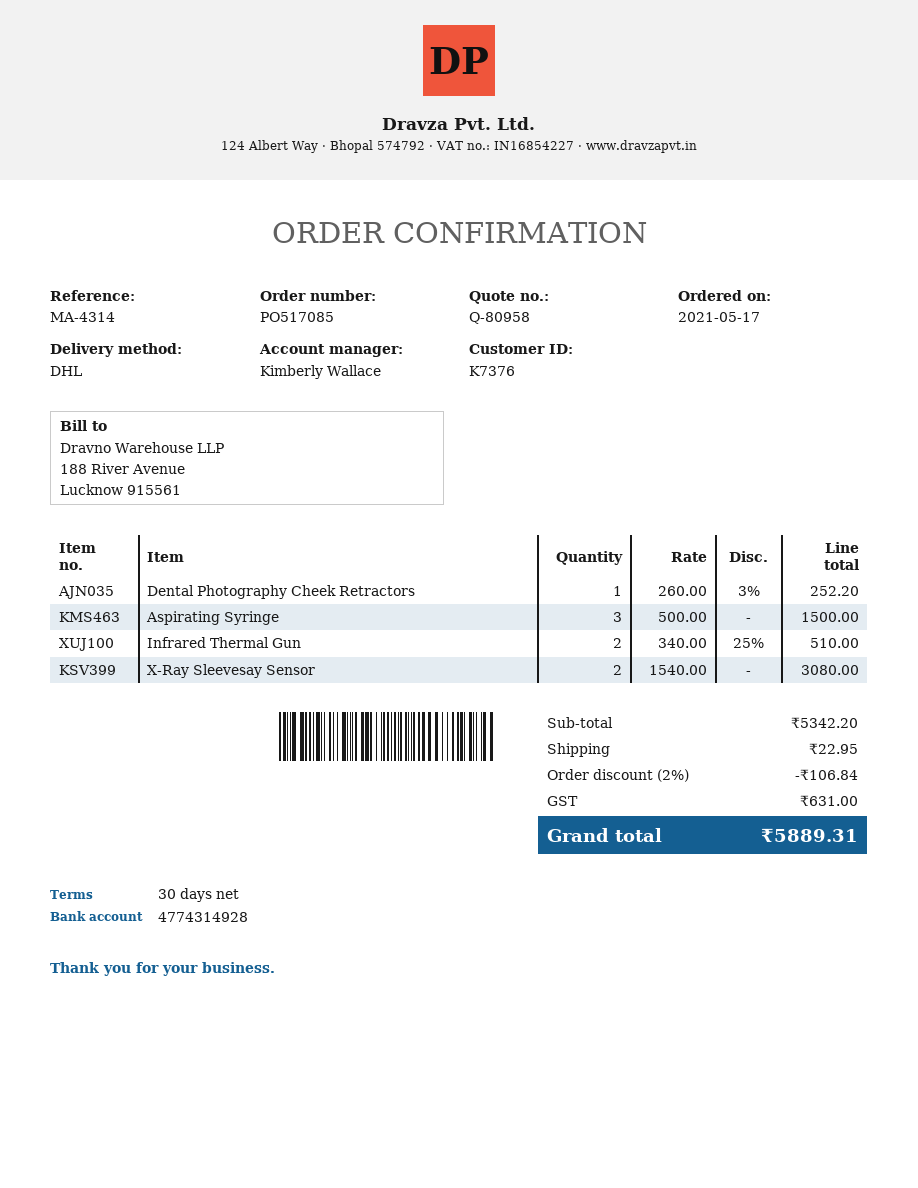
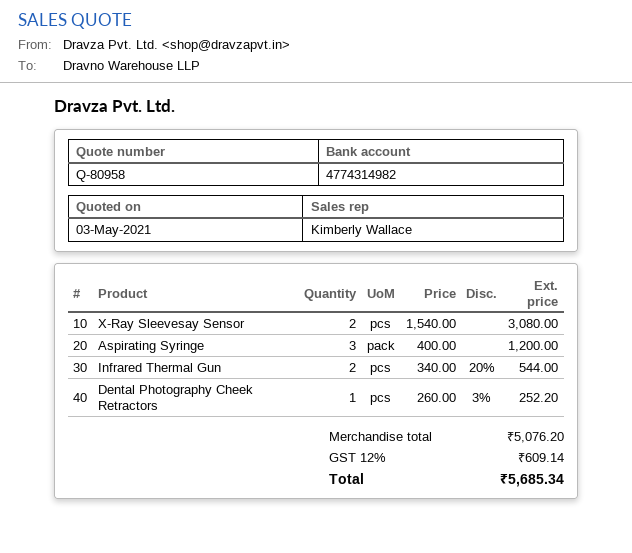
bank account: 4774314928 -> 4774314982
Aspirating Syringe: 3 x 500.00 = 1500.00 -> 3 x 400.00 = 1200.00
Infrared Thermal Gun: 2 x 340.00 - 25% = 510.00 -> 2 x 340.00 - 20% = 544.00
subtotal: 5342.20 -> 5076.20
discount: 2% = 106.84 -> none
shipping: 22.95 -> none
tax: 631.00 -> 609.14
total: 5889.31 -> 5685.34

